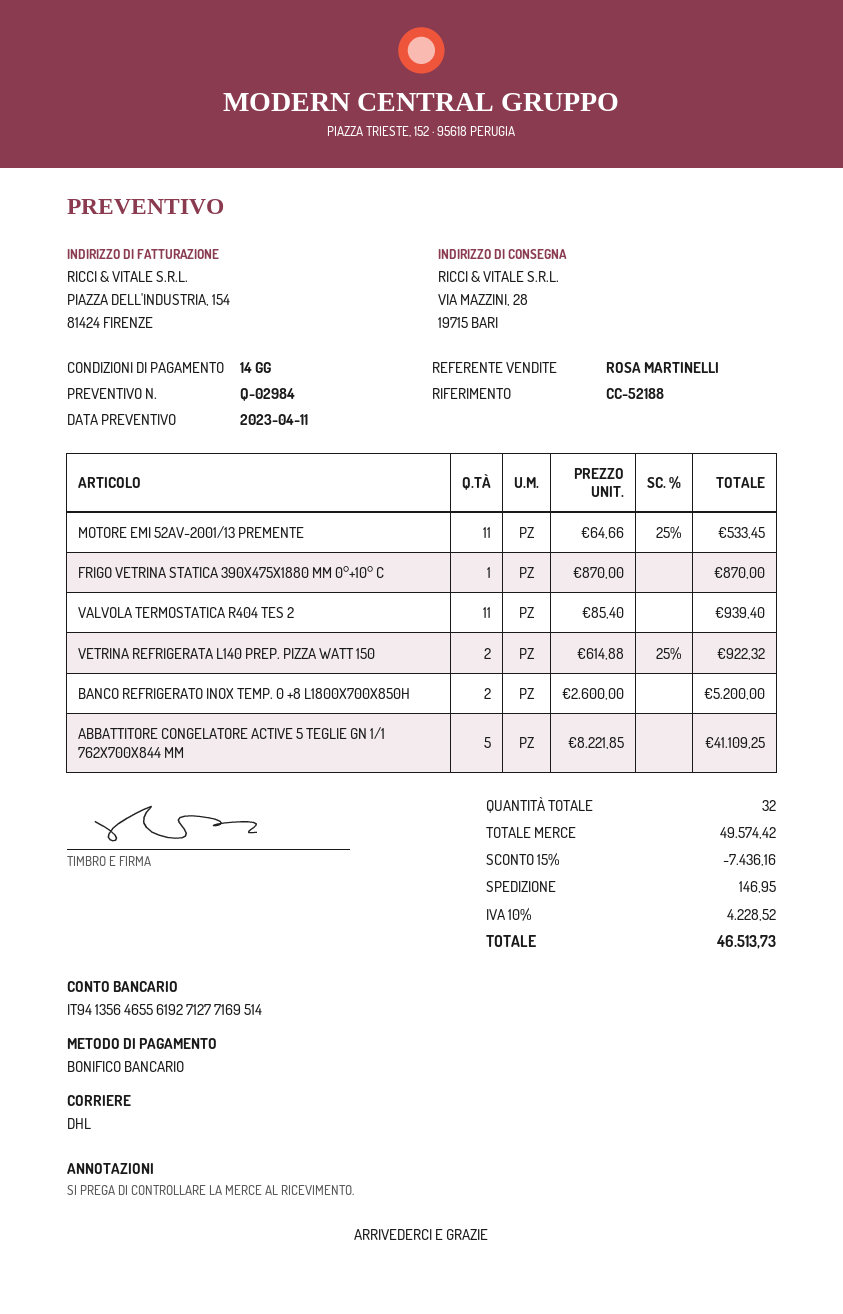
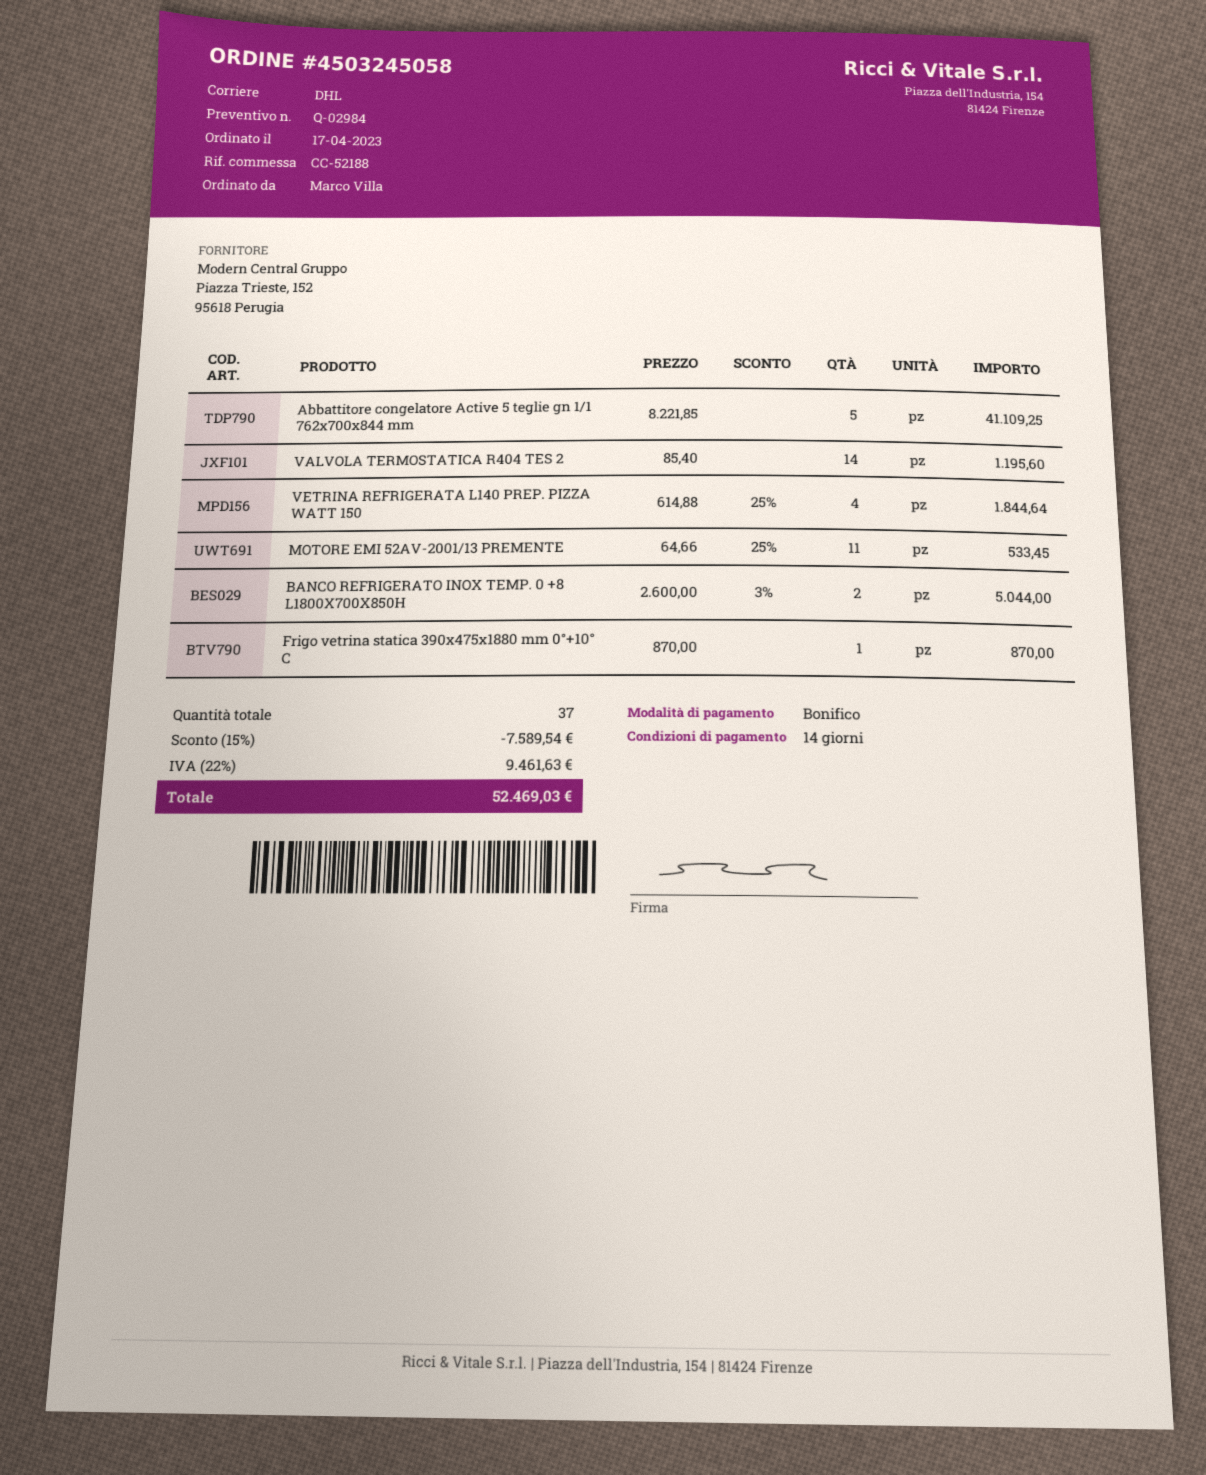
VALVOLA TERMOSTATICA R404 TES 2: 11 x 85.40 = 939.40 -> 14 x 85.40 = 1195.60
VETRINA REFRIGERATA L140 PREP. PIZZA WATT 150: 2 x 614.88 - 25% = 922.32 -> 4 x 614.88 - 25% = 1844.64
BANCO REFRIGERATO INOX TEMP. 0 +8 L1800X700X850H: 2 x 2600.00 = 5200.00 -> 2 x 2600.00 - 3% = 5044.00
total quantity: 32 -> 37
discount: 15% = 7436.16 -> 15% = 7589.54
shipping: 146.95 -> none
tax: 10% = 4228.52 -> 22% = 9461.63
total: 46513.73 -> 52469.03

